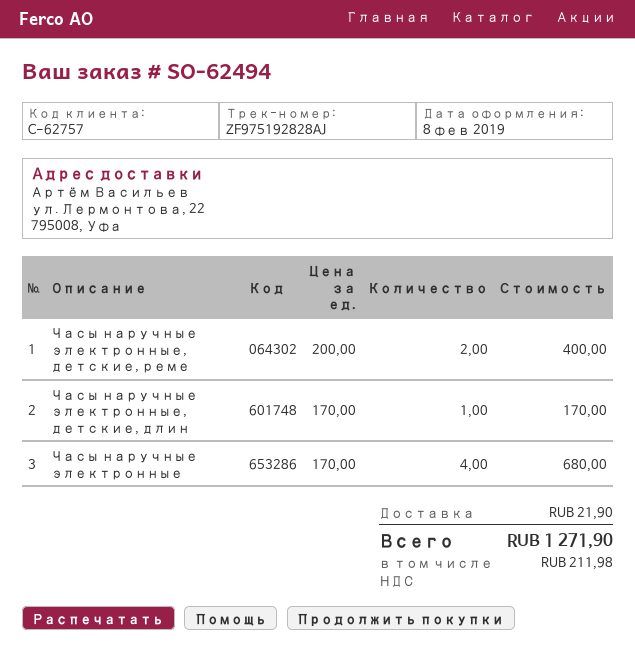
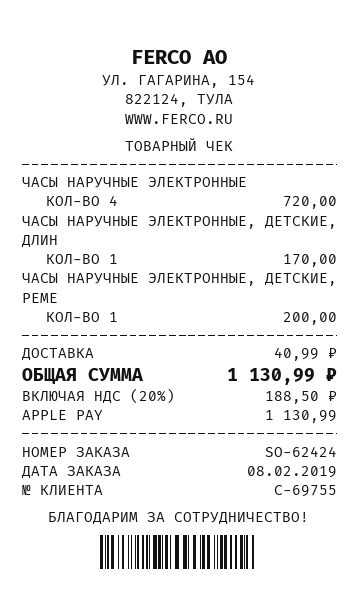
order number: SO-62494 -> SO-62424
customer number: C-62757 -> C-69755
Часы наручные электронные, детские, реме: 2 for 400.00 -> 1 for 200.00
Часы наручные электронные: 4 for 680.00 -> 4 for 720.00
shipping: 21.90 -> 40.99
tax: 211.98 -> 188.50
total: 1271.90 -> 1130.99

